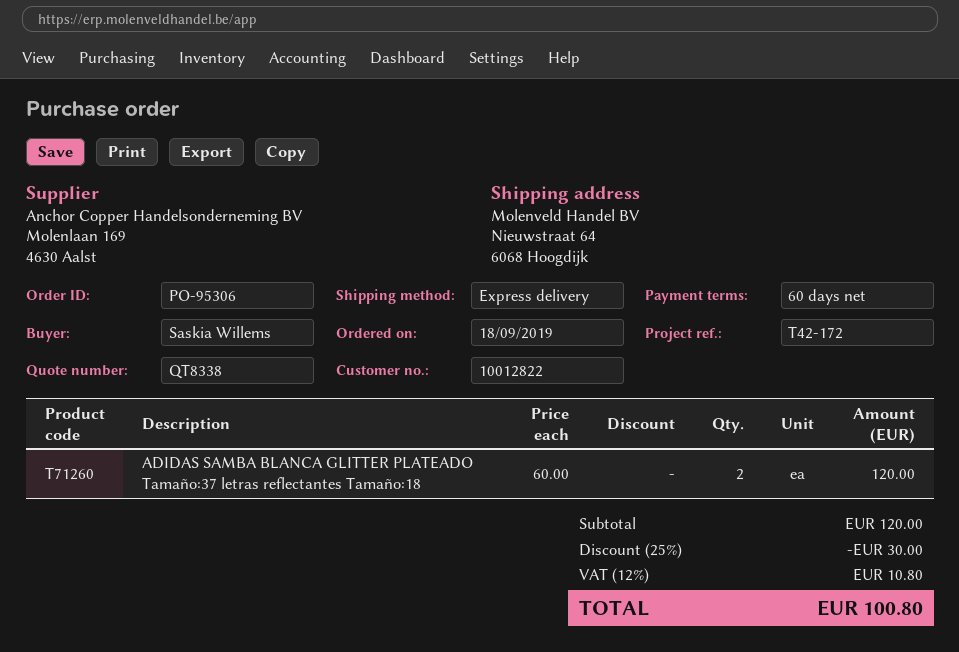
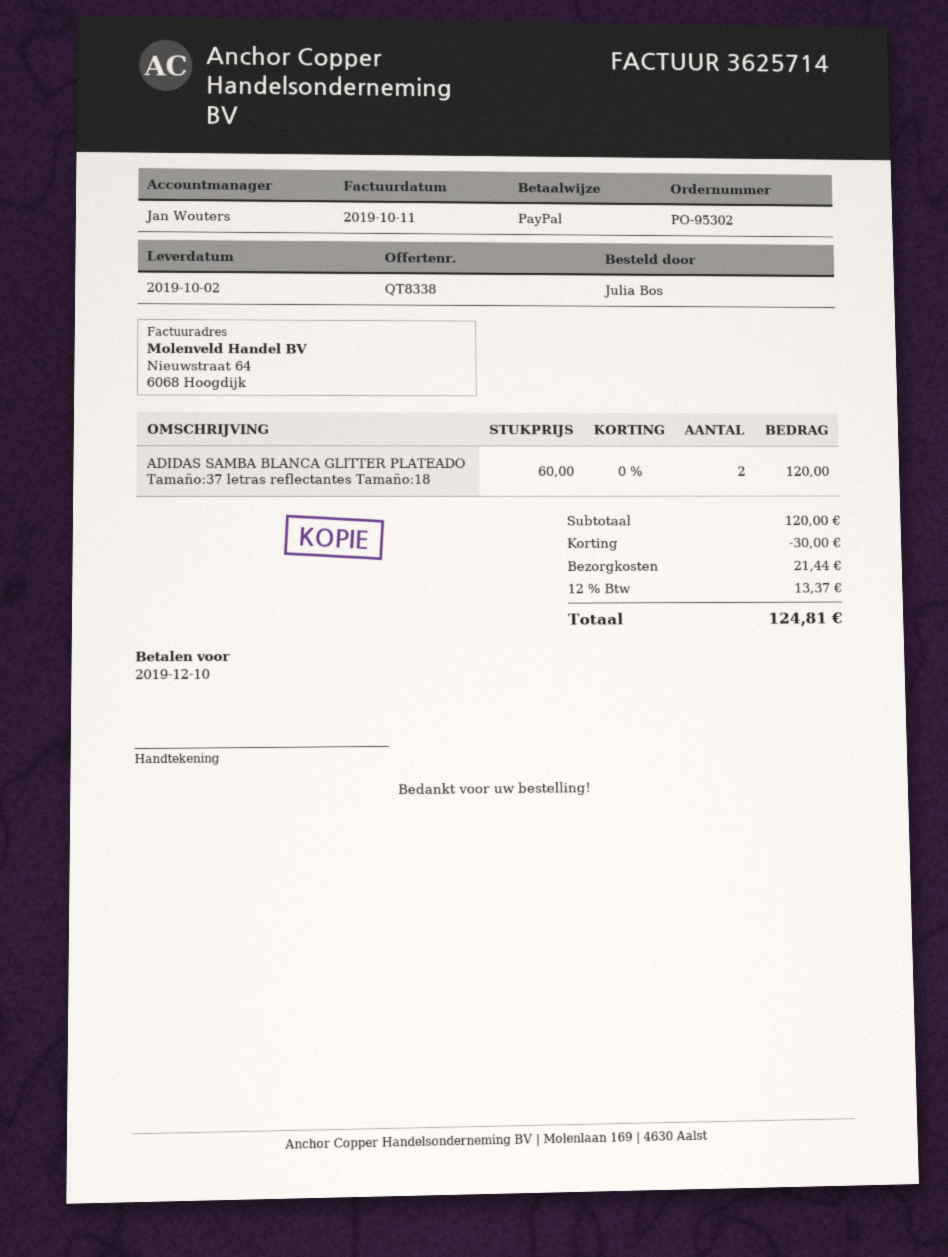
order number: PO-95306 -> PO-95302
ordered by: Saskia Willems -> Julia Bos
shipping: none -> 21.44
tax: 12% = 10.80 -> 12% = 13.37
total: 100.80 -> 124.81

